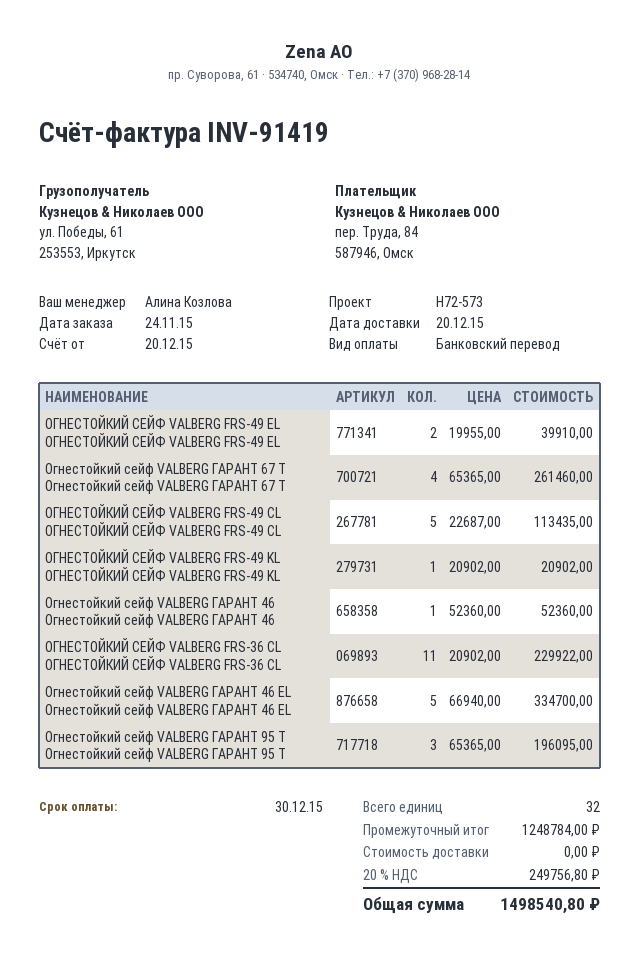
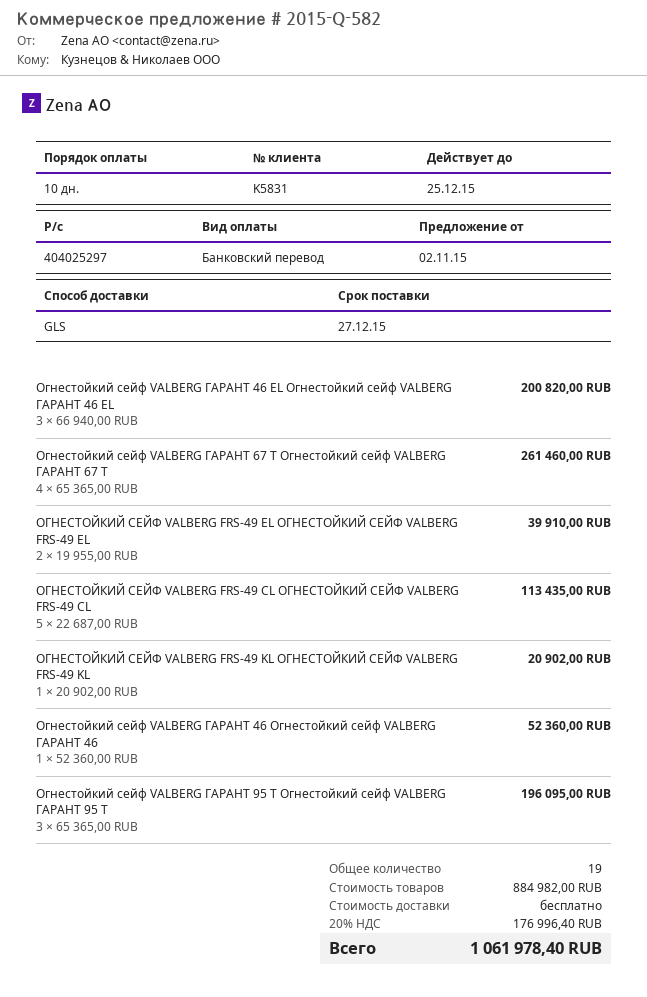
delivery date: 2015-12-20 -> 2015-12-27
ОГНЕСТОЙКИЙ СЕЙФ VALBERG FRS-36 CL ОГНЕСТОЙКИЙ СЕЙФ VALBERG FRS-36 CL: 11 x 20902.00 = 229922.00 -> none
Огнестойкий сейф VALBERG ГАРАНТ 46 EL Огнестойкий сейф VALBERG ГАРАНТ 46 EL: 5 x 66940.00 = 334700.00 -> 3 x 66940.00 = 200820.00
total quantity: 32 -> 19
subtotal: 1248784.00 -> 884982.00
tax: 20% = 249756.80 -> 20% = 176996.40
total: 1498540.80 -> 1061978.40

